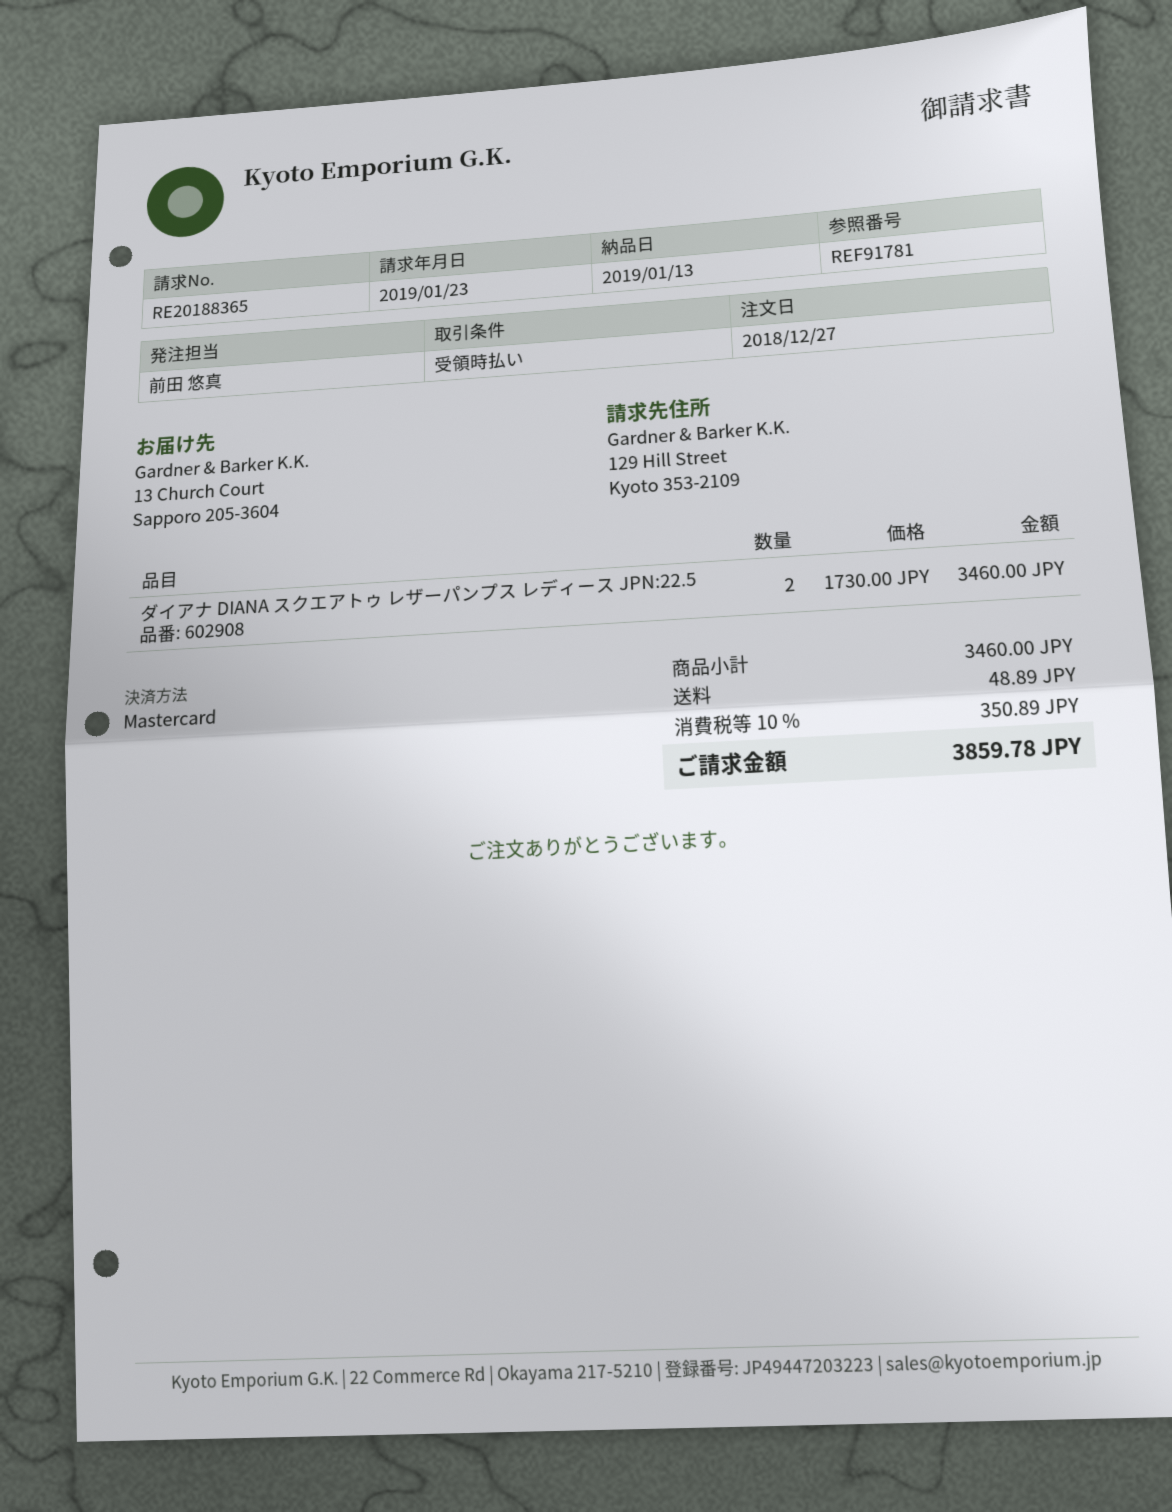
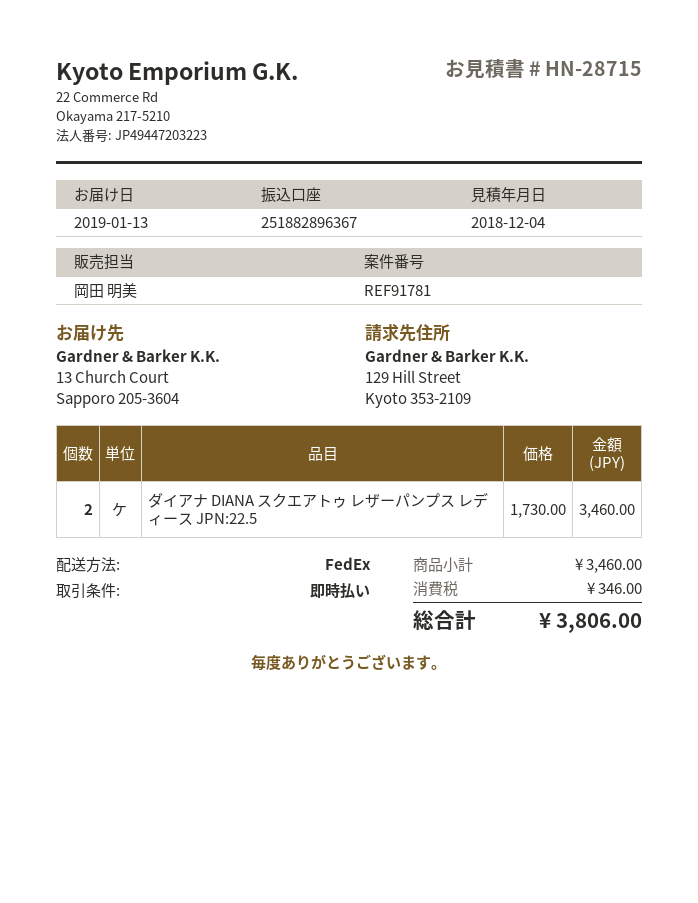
shipping: 48.89 -> none
tax: 350.89 -> 346.00
total: 3859.78 -> 3806.00

